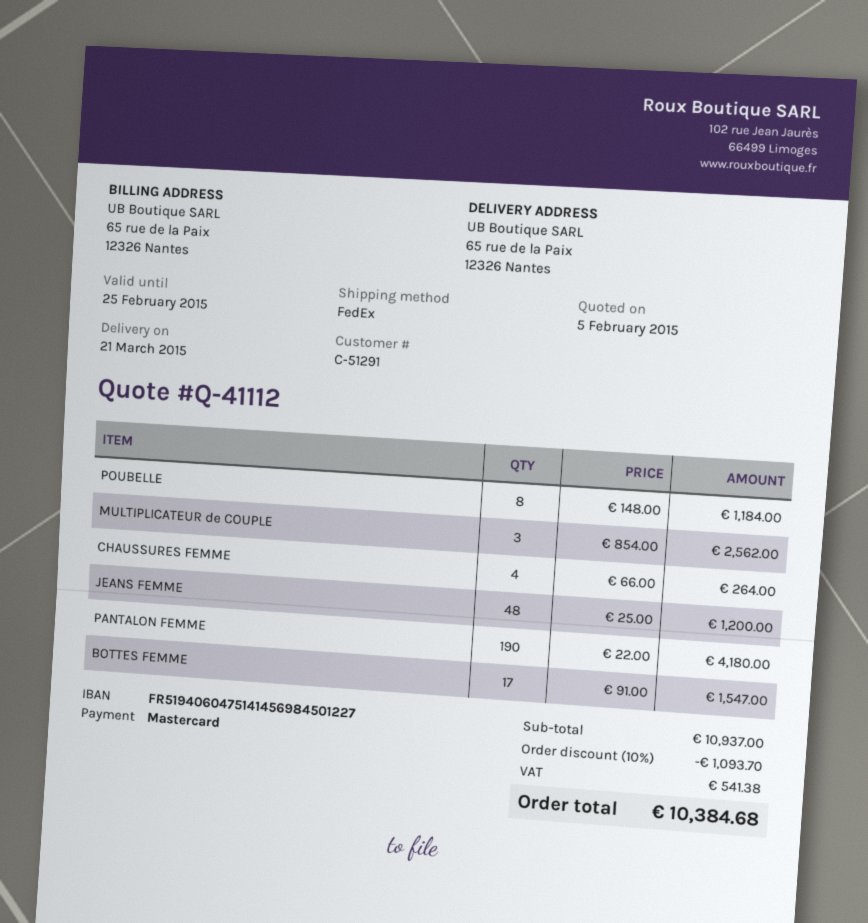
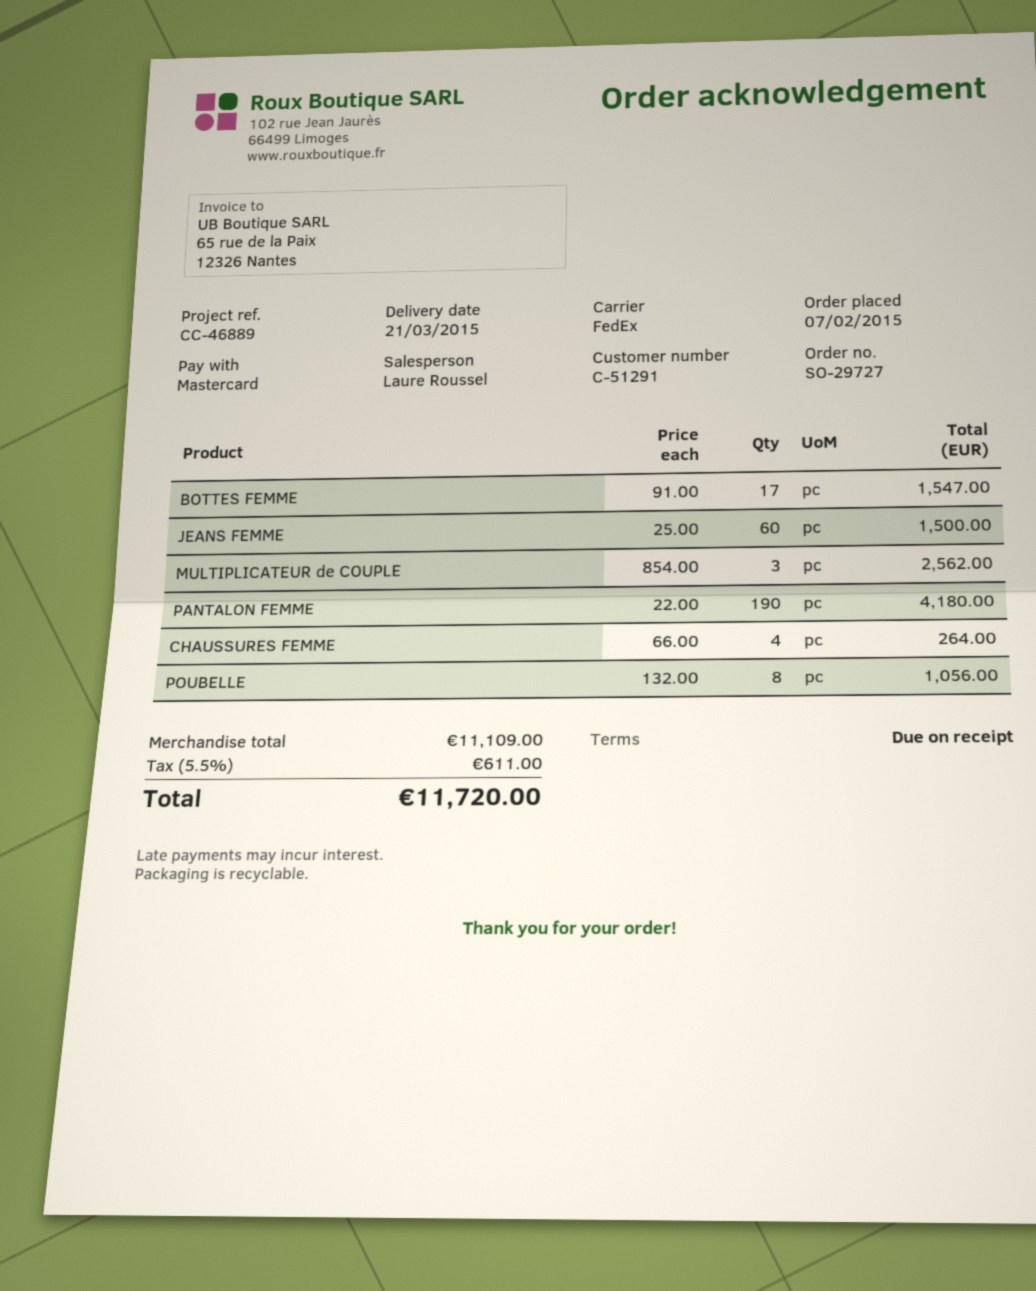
POUBELLE: 8 x 148.00 = 1184.00 -> 8 x 132.00 = 1056.00
JEANS FEMME: 48 x 25.00 = 1200.00 -> 60 x 25.00 = 1500.00
subtotal: 10937.00 -> 11109.00
discount: 10% = 1093.70 -> none
tax: 541.38 -> 611.00
total: 10384.68 -> 11720.00

